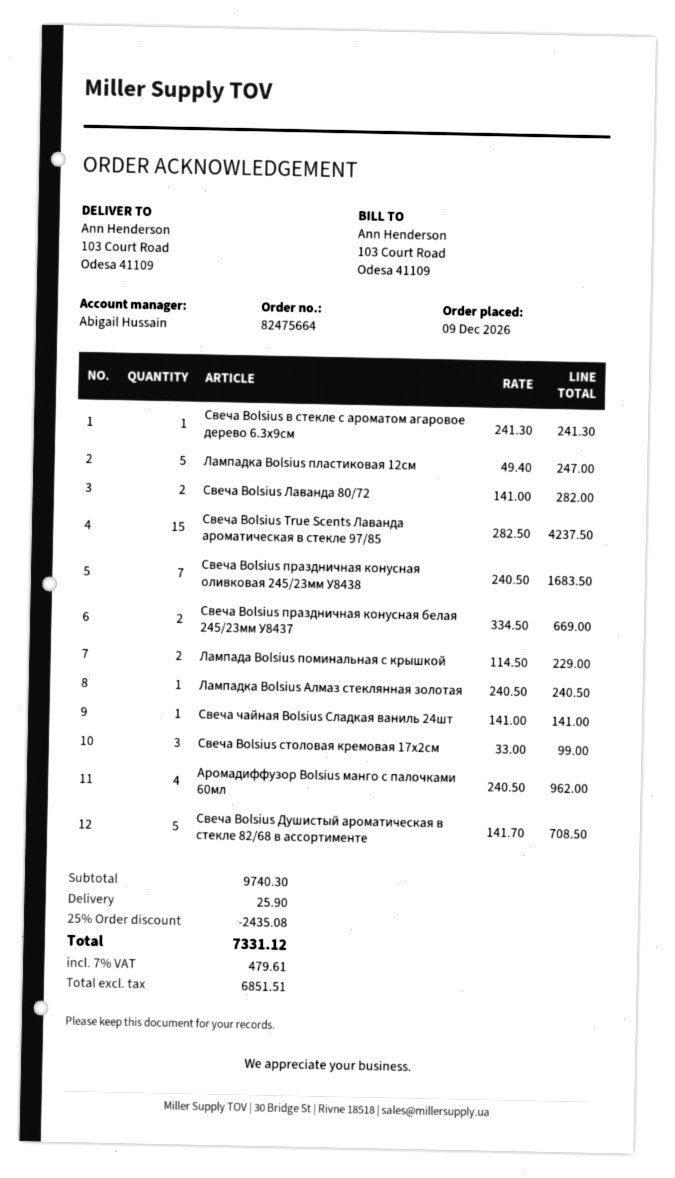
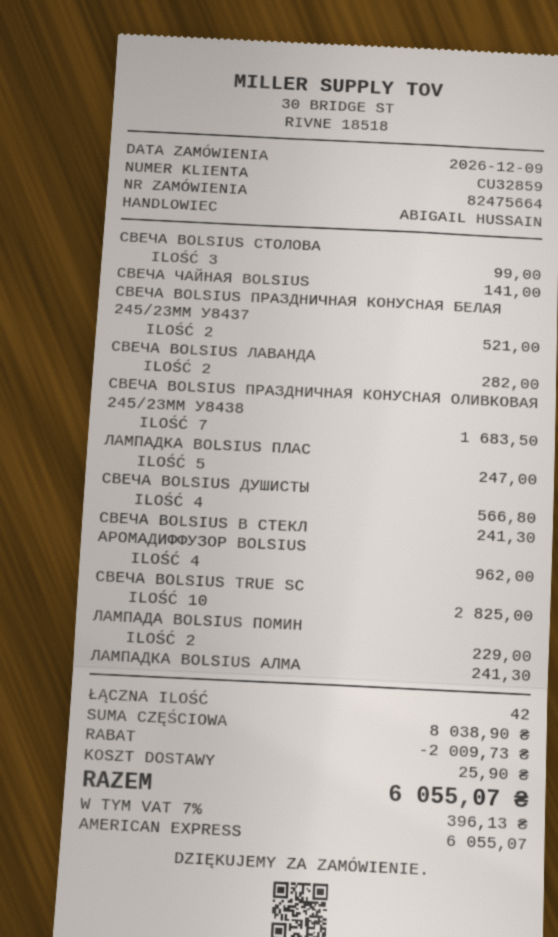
Свеча Bolsius True Scents Лаванда ароматическая в стекле 97/85: 15 for 4237.50 -> 10 for 2825.00
Свеча Bolsius праздничная конусная белая 245/23мм У8437: 2 for 669.00 -> 2 for 521.00
Лампадка Bolsius Алмаз стеклянная золотая: 1 for 240.50 -> 1 for 241.30
Свеча Bolsius Душистый ароматическая в стекле 82/68 в ассортименте: 5 for 708.50 -> 4 for 566.80
subtotal: 9740.30 -> 8038.90
discount: 2435.08 -> 2009.73
tax: 7% = 479.61 -> 7% = 396.13
total: 7331.12 -> 6055.07

